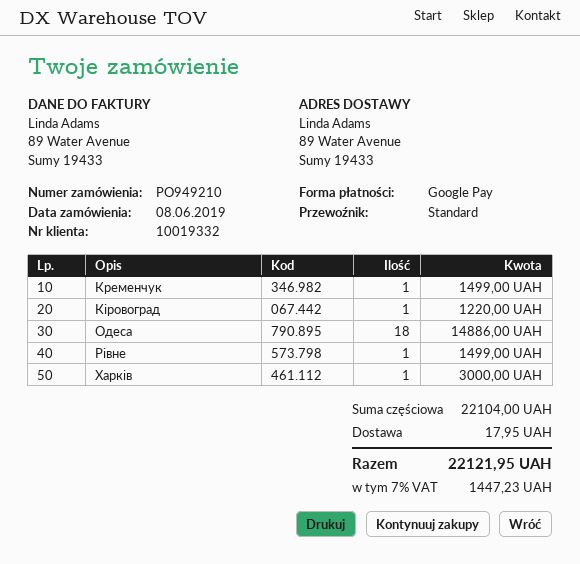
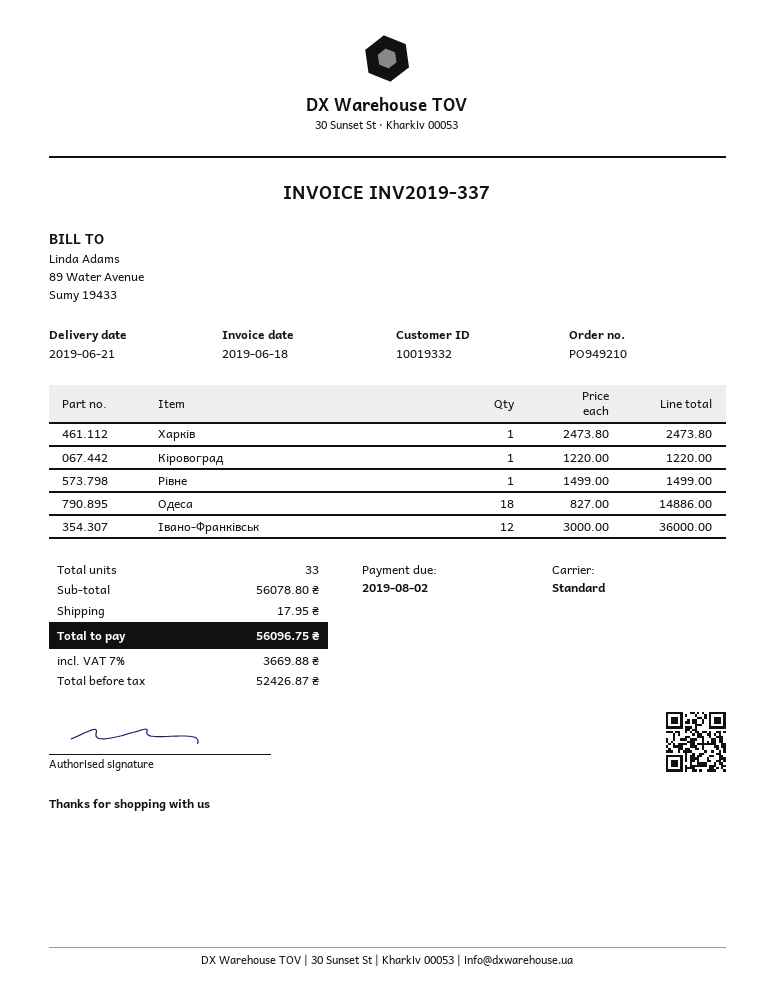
Кременчук: 1 for 1499.00 -> none
Харків: 1 for 3000.00 -> 1 for 2473.80
Івано-Франківськ: none -> 12 for 36000.00
subtotal: 22104.00 -> 56078.80
tax: 7% = 1447.23 -> 7% = 3669.88
total: 22121.95 -> 56096.75

